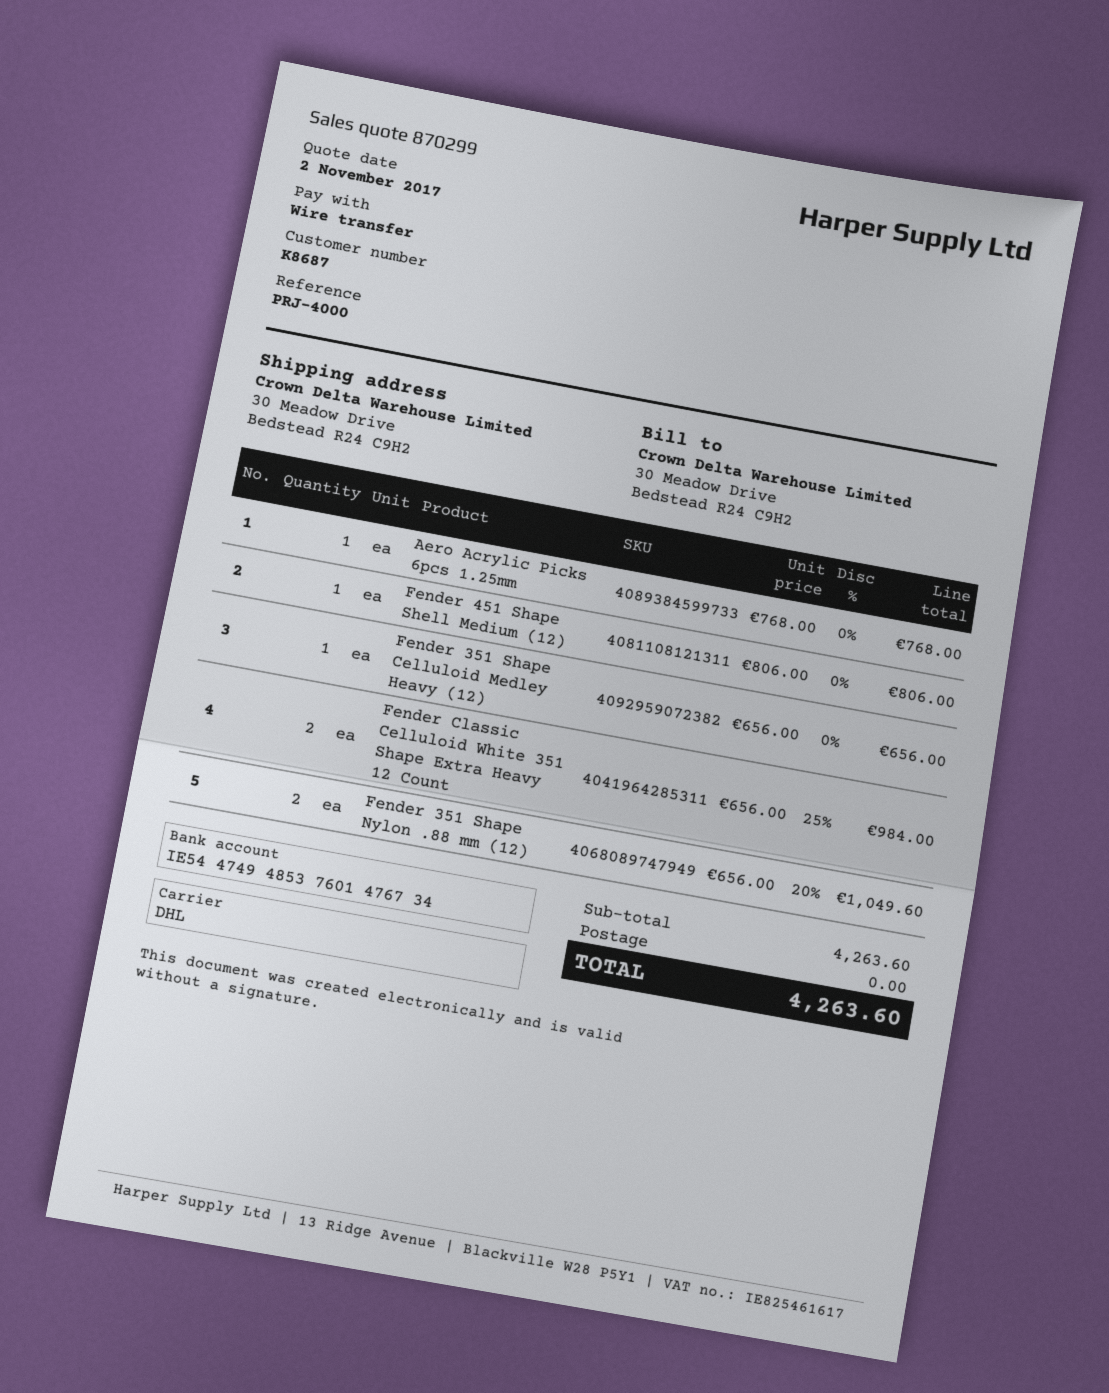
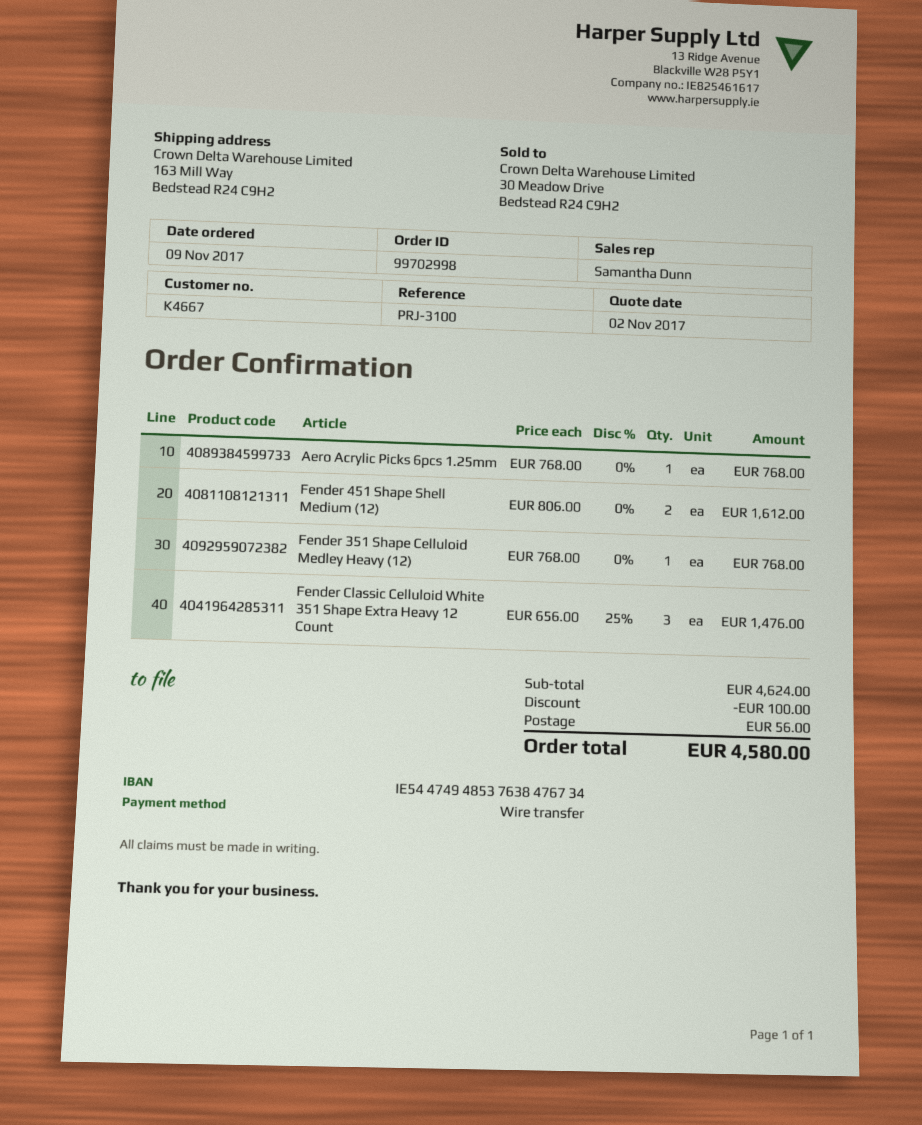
customer number: K8687 -> K4667
reference: PRJ-4000 -> PRJ-3100
bank account: IE54474948537601476734 -> IE54474948537638476734
ship to: 30 Meadow Drive, Bedstead R24 C9H2 -> 163 Mill Way, Bedstead R24 C9H2
Fender 451 Shape Shell Medium (12): 1 x 806.00 = 806.00 -> 2 x 806.00 = 1612.00
Fender 351 Shape Celluloid Medley Heavy (12): 1 x 656.00 = 656.00 -> 1 x 768.00 = 768.00
Fender Classic Celluloid White 351 Shape Extra Heavy 12 Count: 2 x 656.00 - 25% = 984.00 -> 3 x 656.00 - 25% = 1476.00
Fender 351 Shape Nylon .88 mm (12): 2 x 656.00 - 20% = 1049.60 -> none
subtotal: 4263.60 -> 4624.00
discount: none -> 100.00
shipping: 0.00 -> 56.00
total: 4263.60 -> 4580.00

